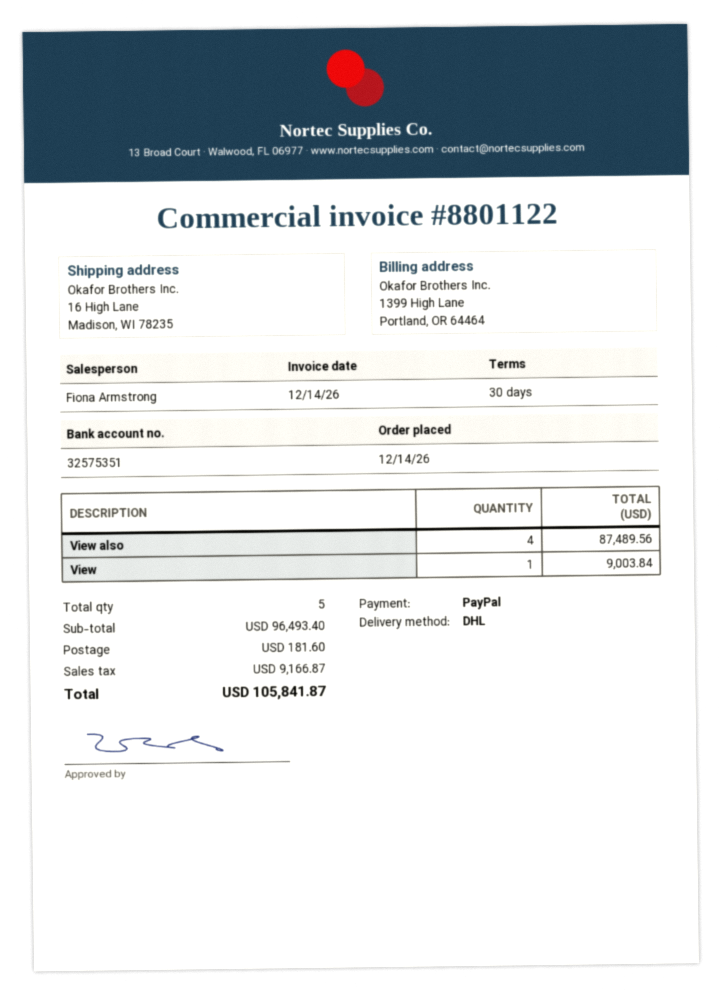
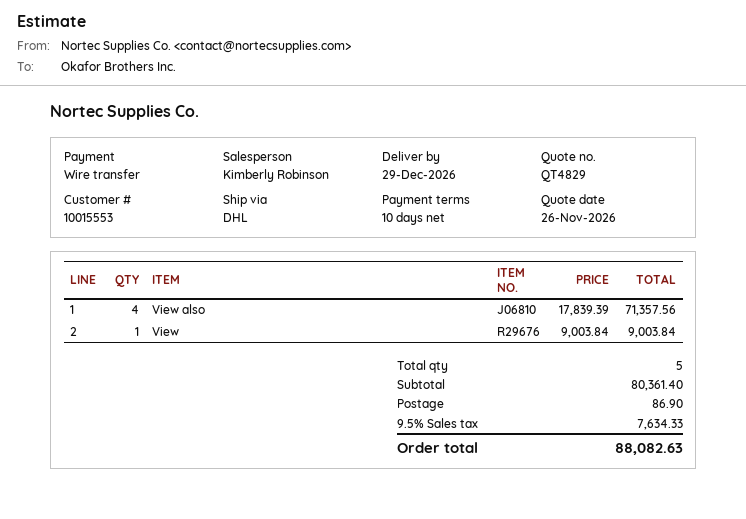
payment terms: 30 days -> 10 days
sales rep: Fiona Armstrong -> Kimberly Robinson
payment method: PayPal -> bank transfer
View also: 4 for 87489.56 -> 4 for 71357.56
subtotal: 96493.40 -> 80361.40
shipping: 181.60 -> 86.90
tax: 9166.87 -> 7634.33
total: 105841.87 -> 88082.63

